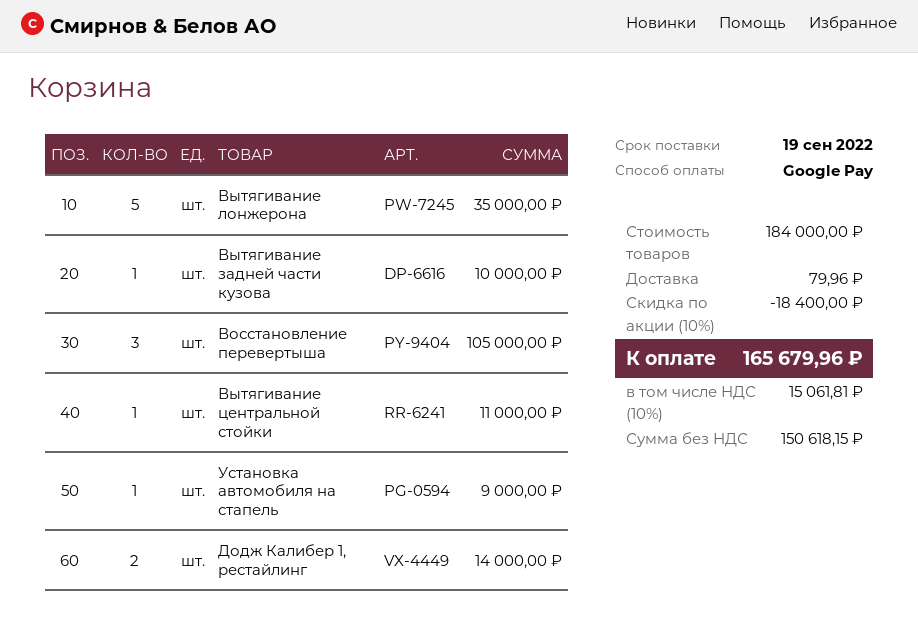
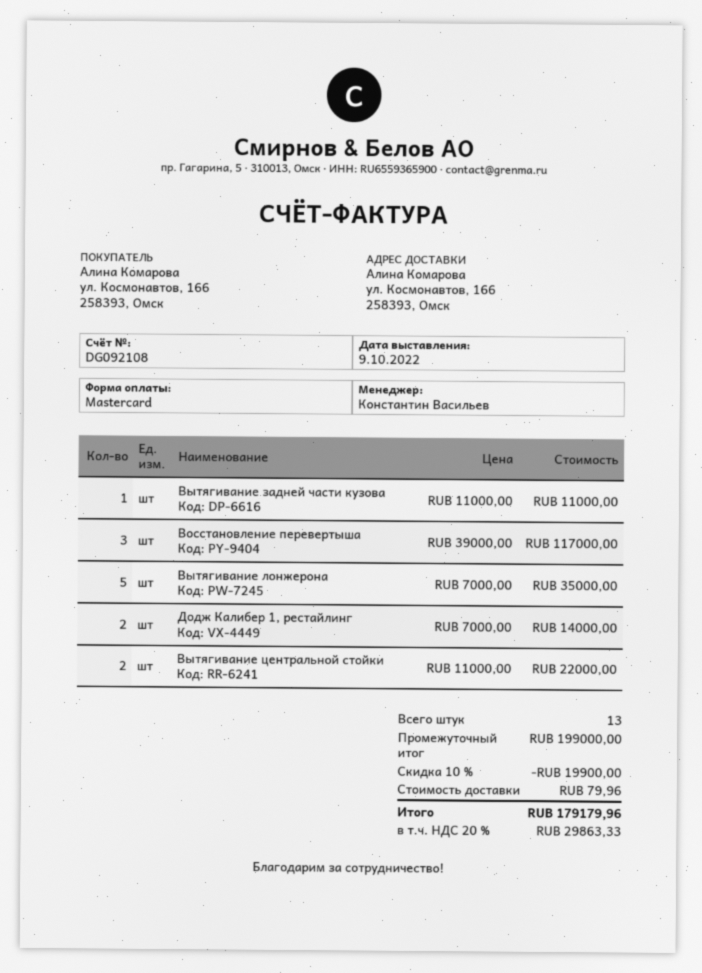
payment method: Google Pay -> Mastercard
Вытягивание задней части кузова: 1 for 10000.00 -> 1 for 11000.00
Восстановление перевертыша: 3 for 105000.00 -> 3 for 117000.00
Вытягивание центральной стойки: 1 for 11000.00 -> 2 for 22000.00
Установка автомобиля на стапель: 1 for 9000.00 -> none
subtotal: 184000.00 -> 199000.00
discount: 10% = 18400.00 -> 10% = 19900.00
tax: 10% = 15061.81 -> 20% = 29863.33
total: 165679.96 -> 179179.96

